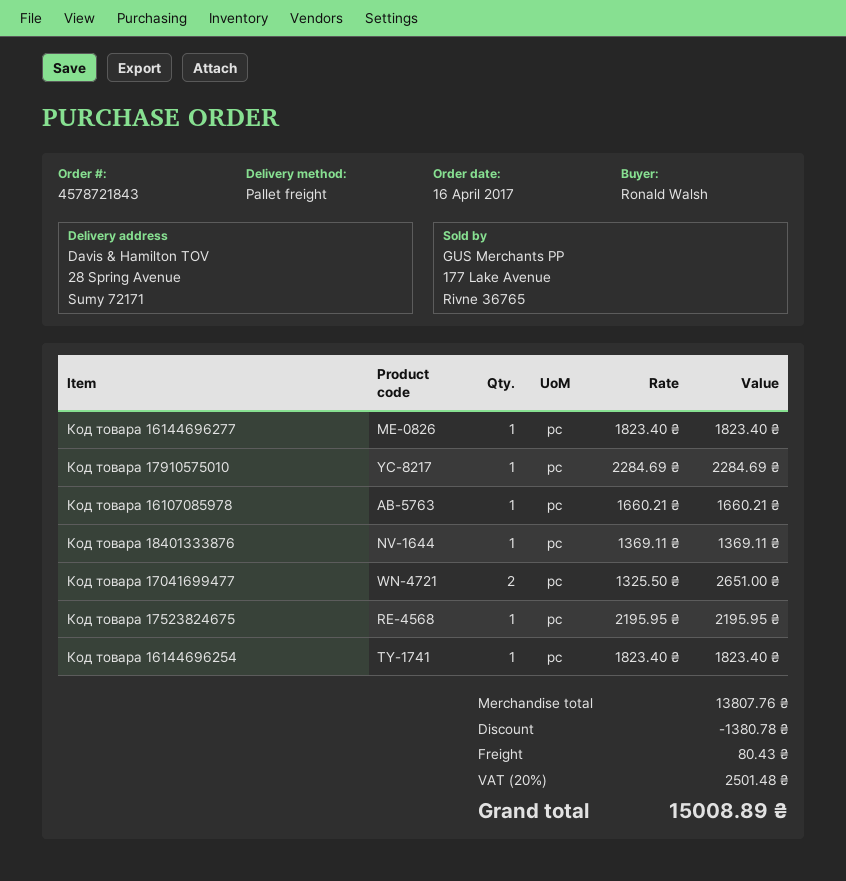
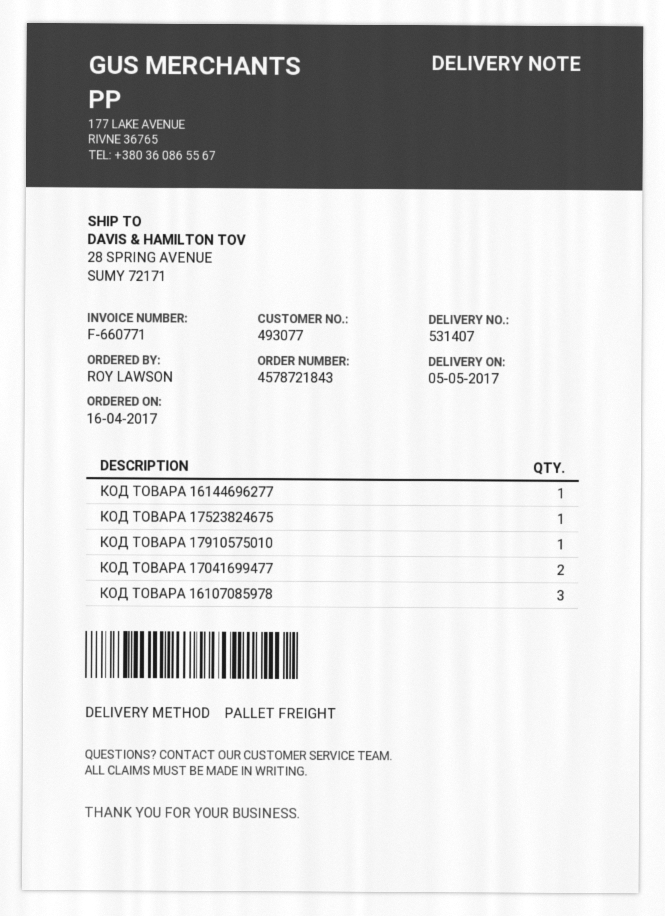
ordered by: Ronald Walsh -> ROY LAWSON
Код товара 16107085978: 1 -> 3
Код товара 18401333876: 1 -> none
Код товара 16144696254: 1 -> none

